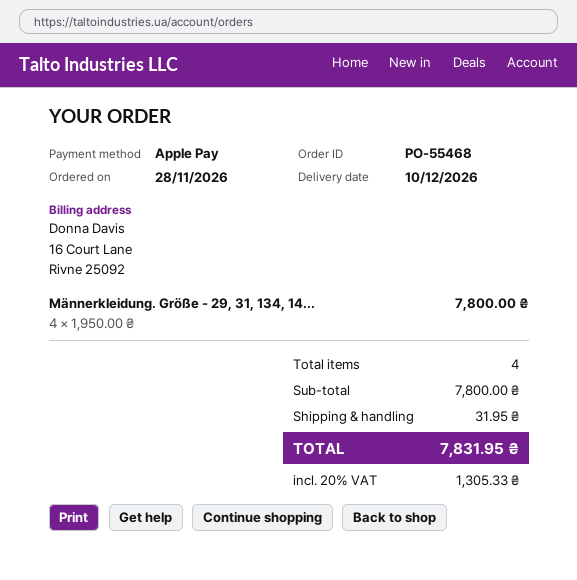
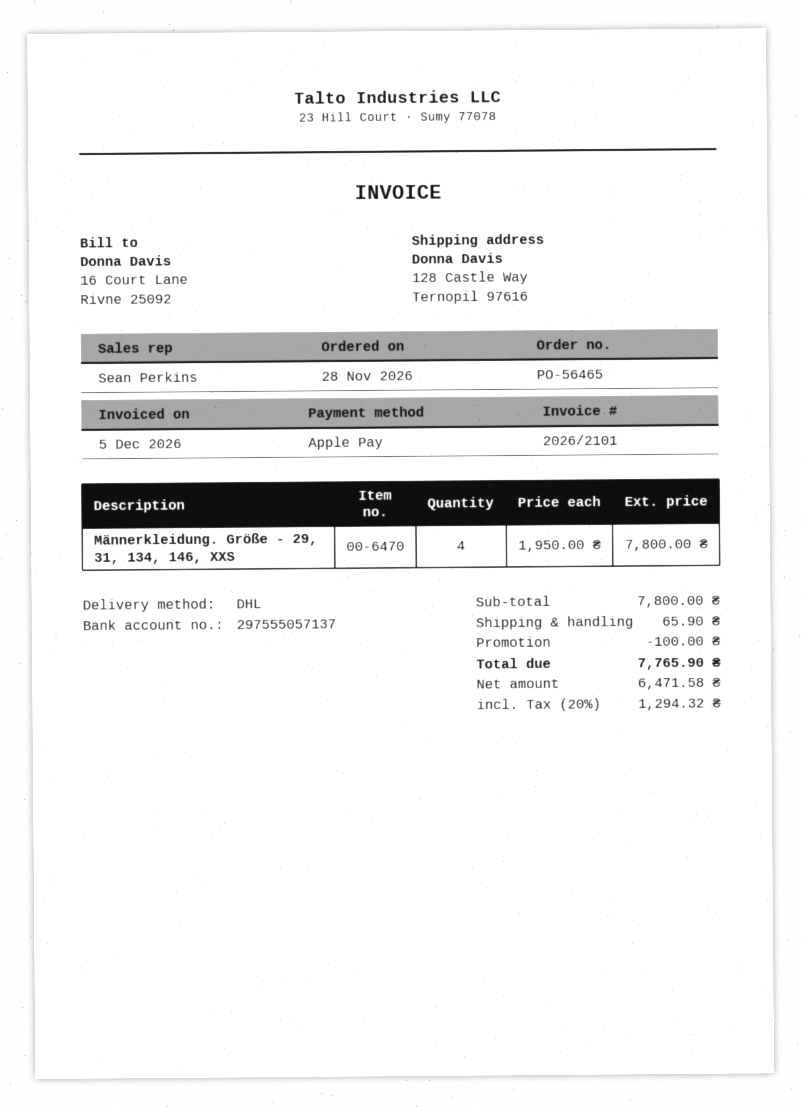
order number: PO-55468 -> PO-56465
discount: none -> 100.00
shipping: 31.95 -> 65.90
tax: 20% = 1305.33 -> 20% = 1294.32
total: 7831.95 -> 7765.90

